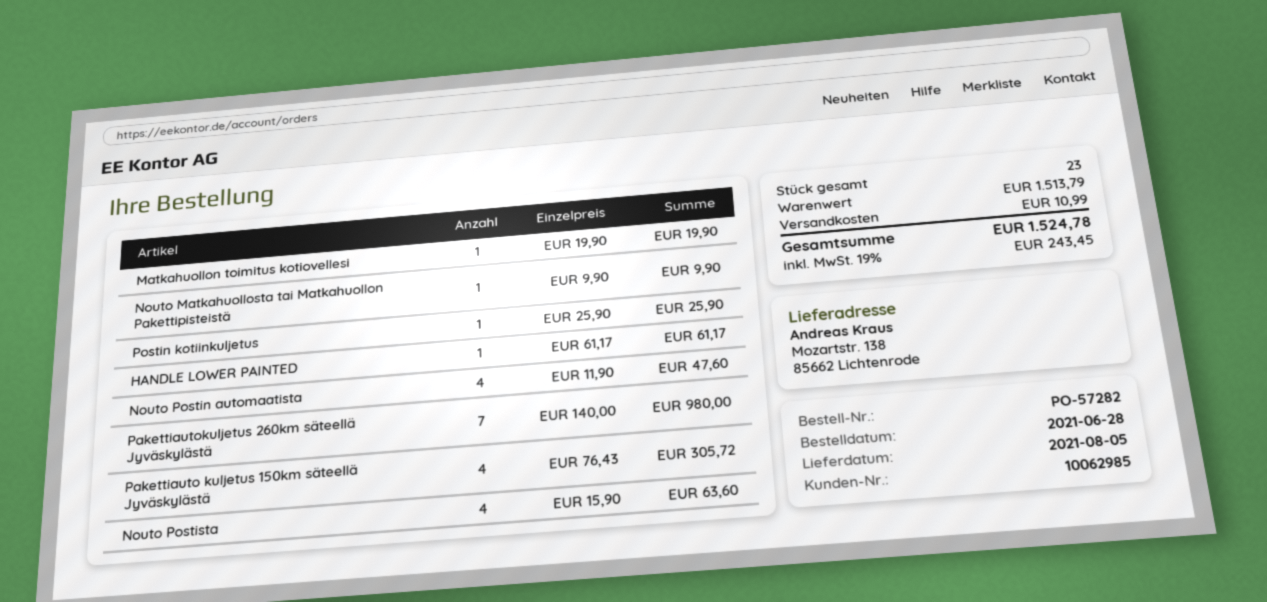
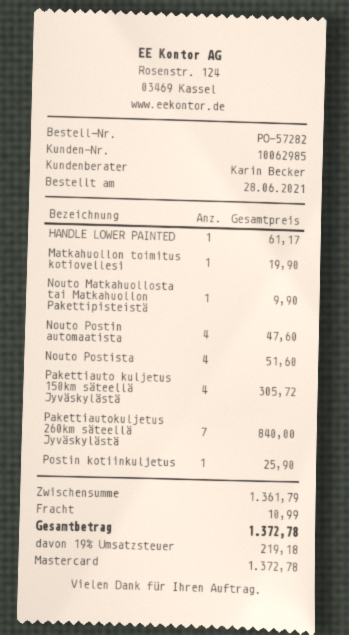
Pakettiautokuljetus 260km säteellä Jyväskylästä: 7 for 980.00 -> 7 for 840.00
Nouto Postista: 4 for 63.60 -> 4 for 51.60
subtotal: 1513.79 -> 1361.79
tax: 19% = 243.45 -> 19% = 219.18
total: 1524.78 -> 1372.78

